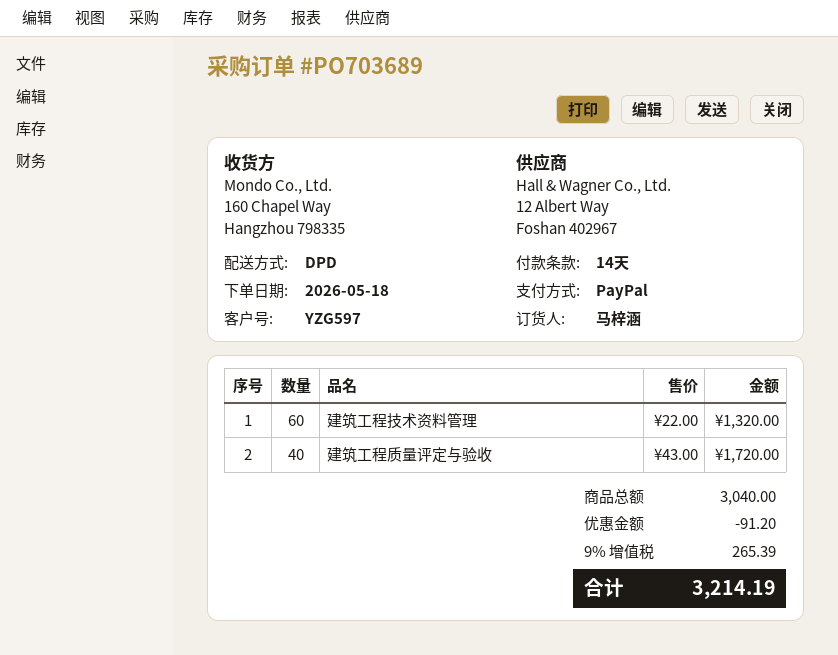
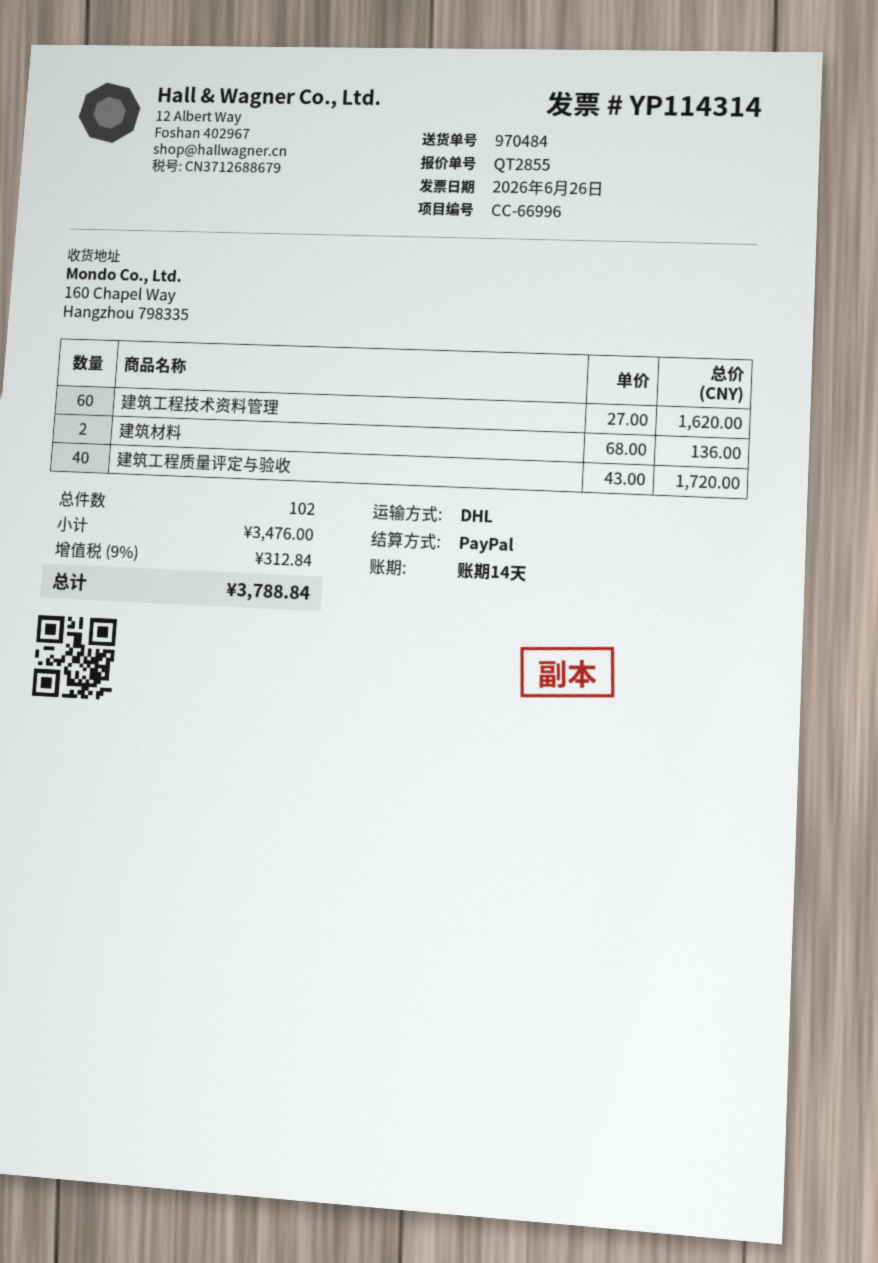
shipping method: DPD -> DHL
建筑工程技术资料管理: 60 x 22.00 = 1320.00 -> 60 x 27.00 = 1620.00
建筑材料: none -> 2 x 68.00 = 136.00
subtotal: 3040.00 -> 3476.00
discount: 91.20 -> none
tax: 9% = 265.39 -> 9% = 312.84
total: 3214.19 -> 3788.84

